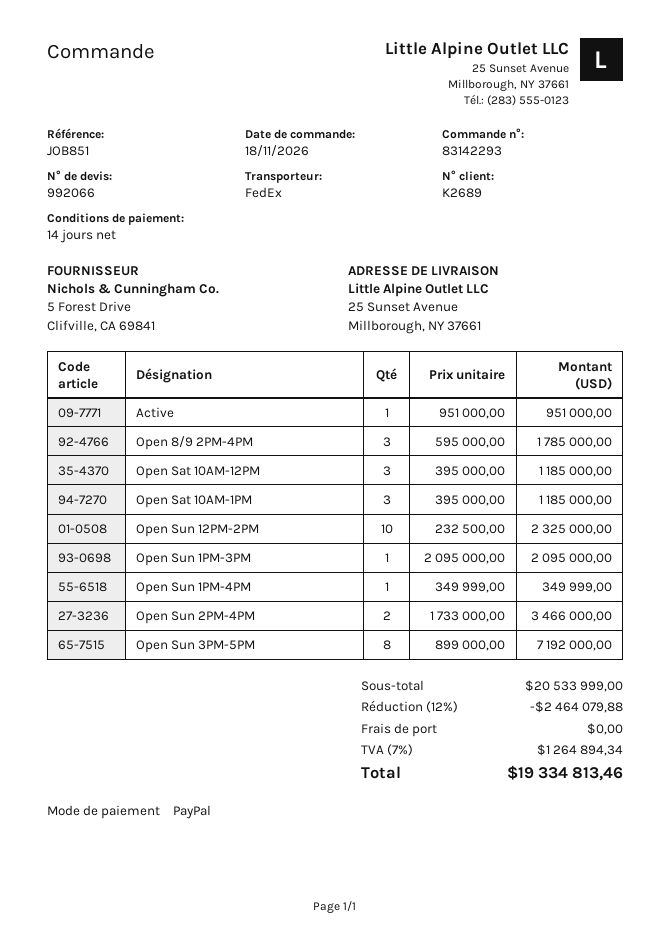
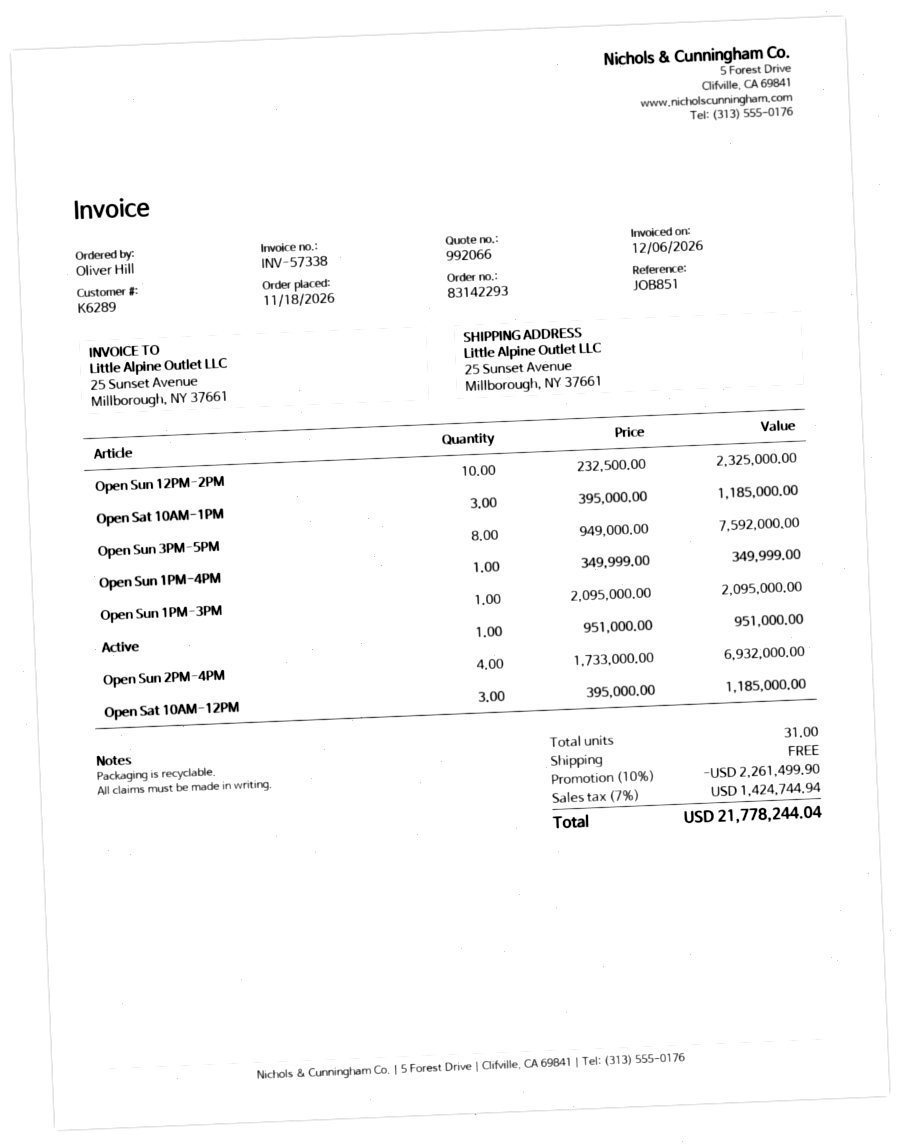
customer number: K2689 -> K6289
Open 8/9 2PM-4PM: 3 x 595000.00 = 1785000.00 -> none
Open Sun 2PM-4PM: 2 x 1733000.00 = 3466000.00 -> 4 x 1733000.00 = 6932000.00
Open Sun 3PM-5PM: 8 x 899000.00 = 7192000.00 -> 8 x 949000.00 = 7592000.00
discount: 12% = 2464079.88 -> 10% = 2261499.90
tax: 7% = 1264894.34 -> 7% = 1424744.94
total: 19334813.46 -> 21778244.04

